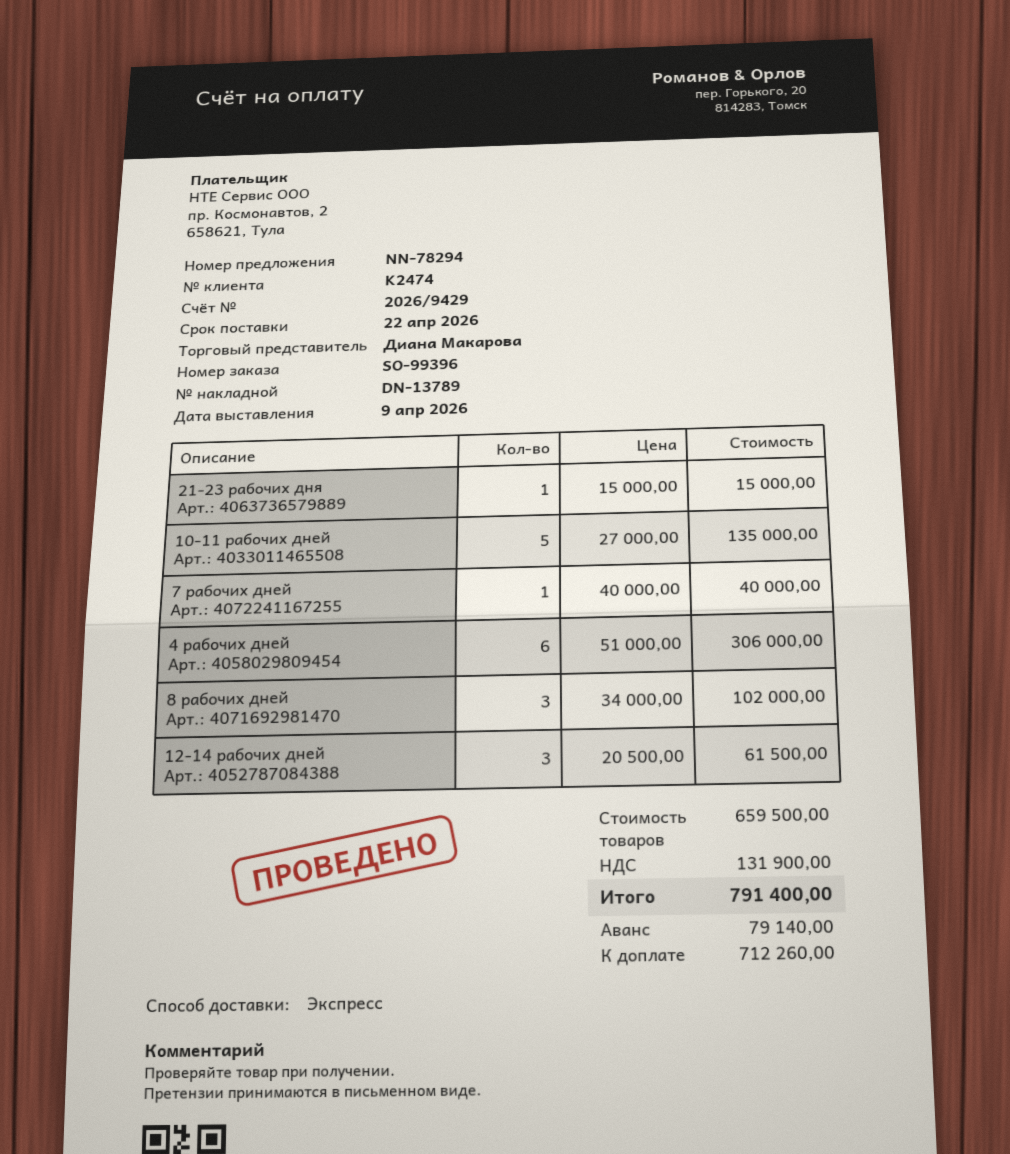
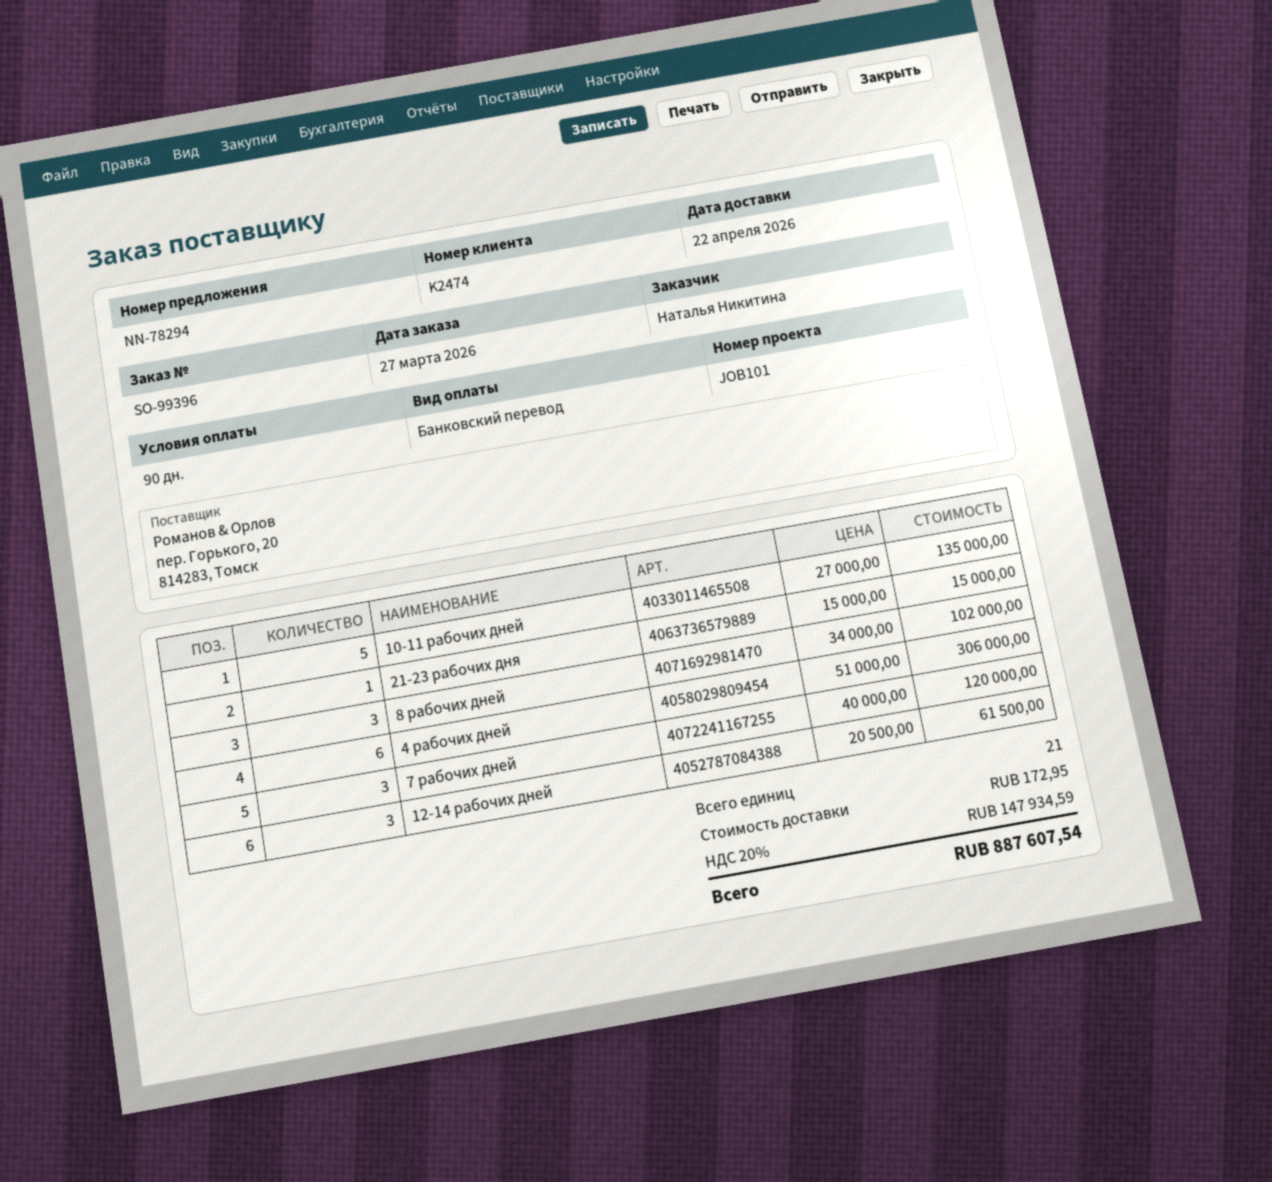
7 рабочих дней: 1 x 40000.00 = 40000.00 -> 3 x 40000.00 = 120000.00
shipping: none -> 172.95
tax: 131900.00 -> 147934.59
total: 791400.00 -> 887607.54

